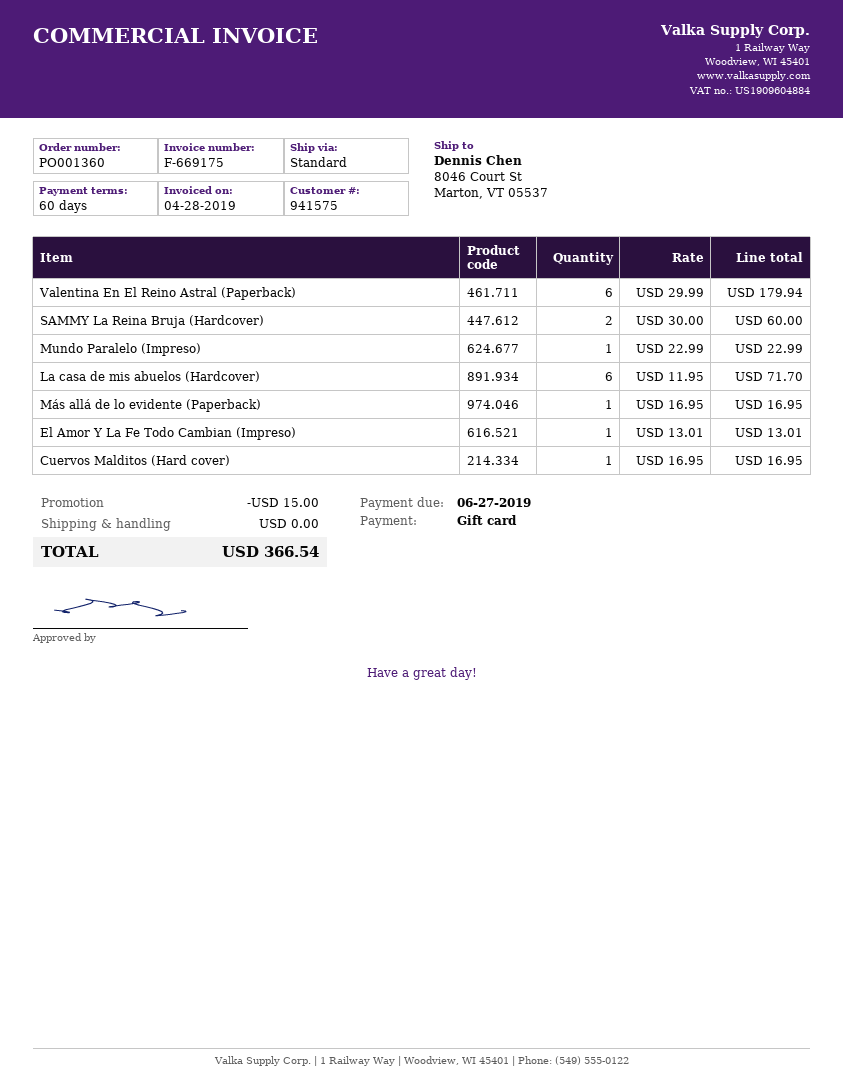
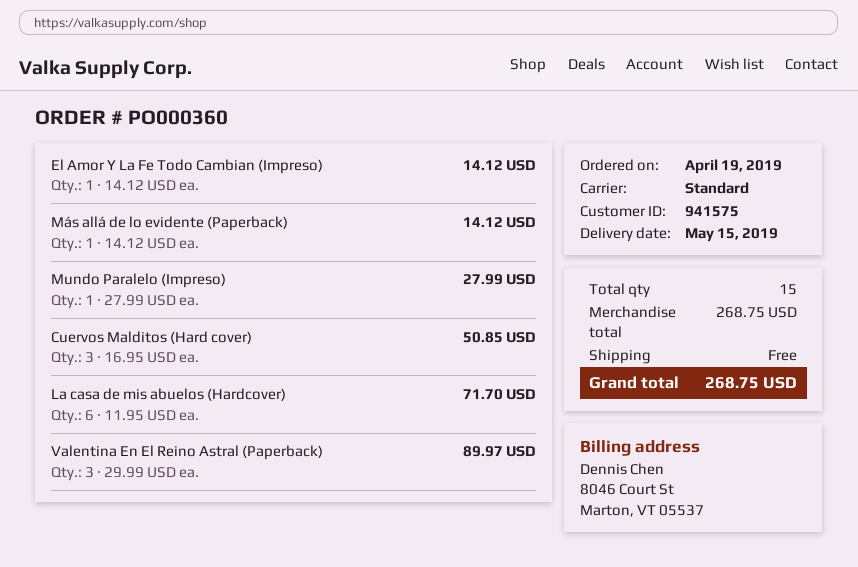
order number: PO001360 -> PO000360
Valentina En El Reino Astral (Paperback): 6 x 29.99 = 179.94 -> 3 x 29.99 = 89.97
SAMMY La Reina Bruja (Hardcover): 2 x 30.00 = 60.00 -> none
Mundo Paralelo (Impreso): 1 x 22.99 = 22.99 -> 1 x 27.99 = 27.99
Más allá de lo evidente (Paperback): 1 x 16.95 = 16.95 -> 1 x 14.12 = 14.12
El Amor Y La Fe Todo Cambian (Impreso): 1 x 13.01 = 13.01 -> 1 x 14.12 = 14.12
Cuervos Malditos (Hard cover): 1 x 16.95 = 16.95 -> 3 x 16.95 = 50.85
discount: 15.00 -> none
total: 366.54 -> 268.75

